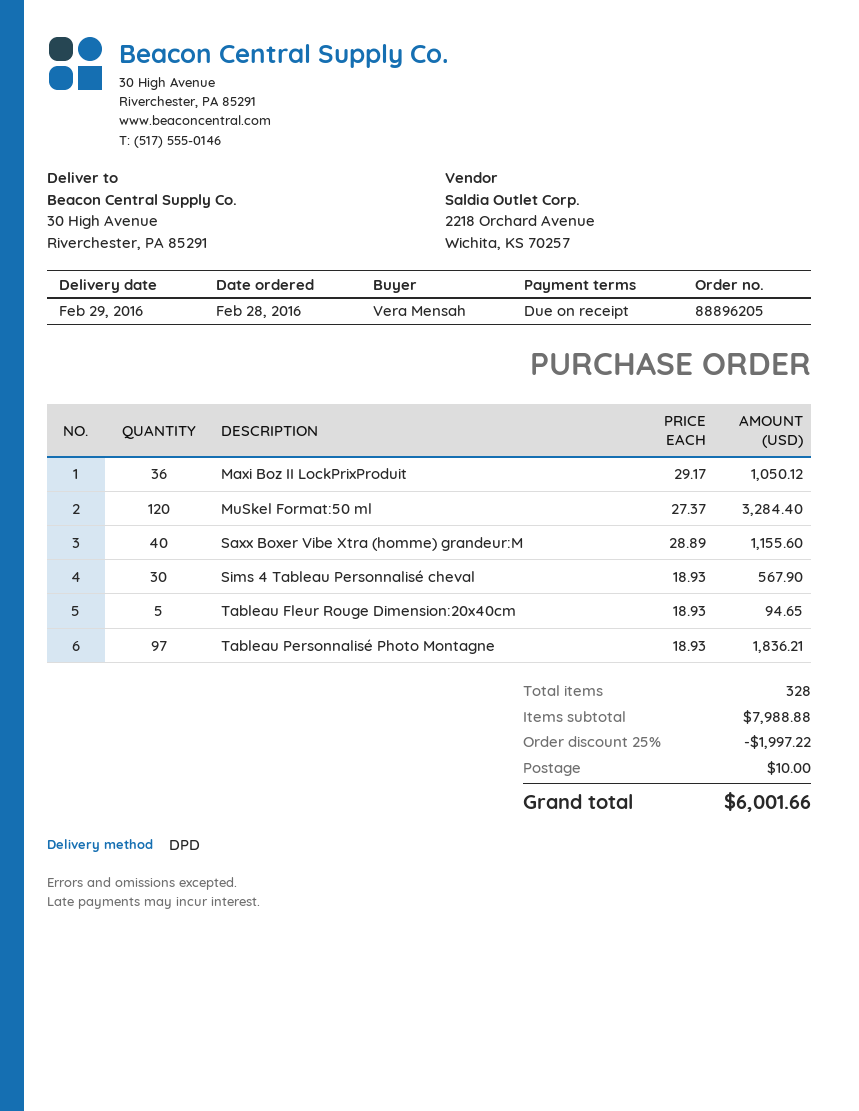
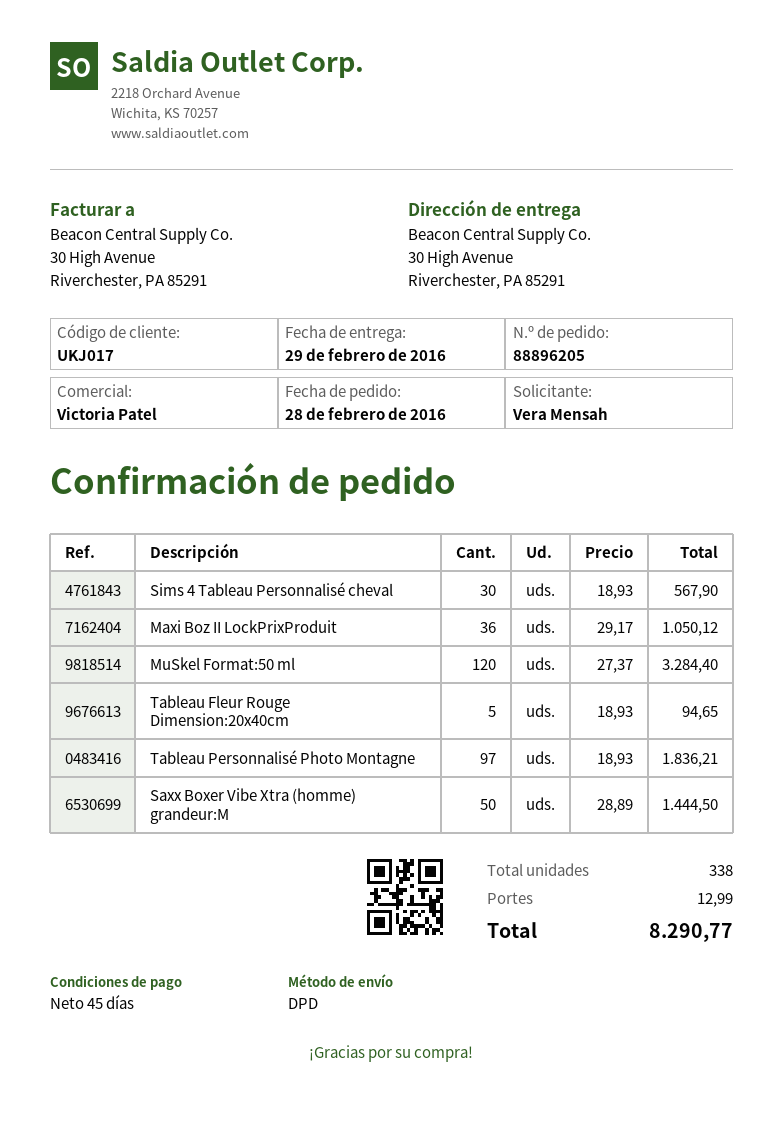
payment terms: on receipt -> 45 days
Saxx Boxer Vibe Xtra (homme) grandeur:M: 40 x 28.89 = 1155.60 -> 50 x 28.89 = 1444.50
total quantity: 328 -> 338
discount: 25% = 1997.22 -> none
shipping: 10.00 -> 12.99
total: 6001.66 -> 8290.77

